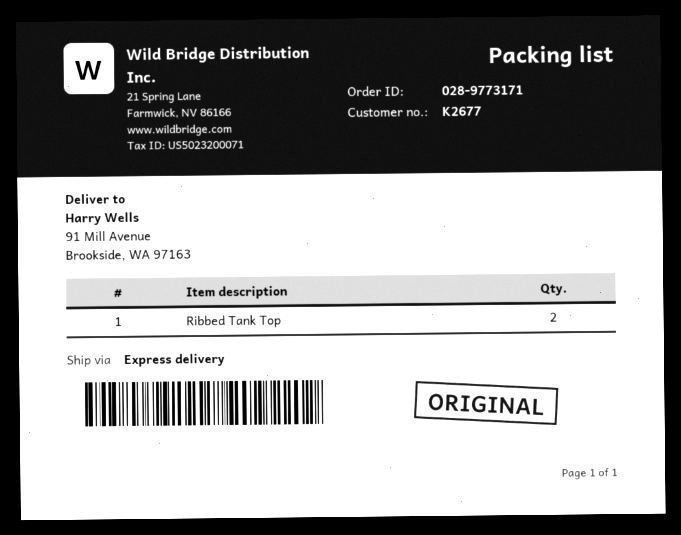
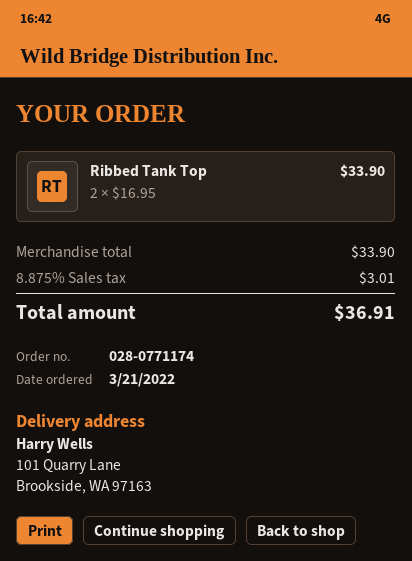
order number: 028-9773171 -> 028-0771174
ship to: 91 Mill Avenue, Brookside, WA 97163 -> 101 Quarry Lane, Brookside, WA 97163

